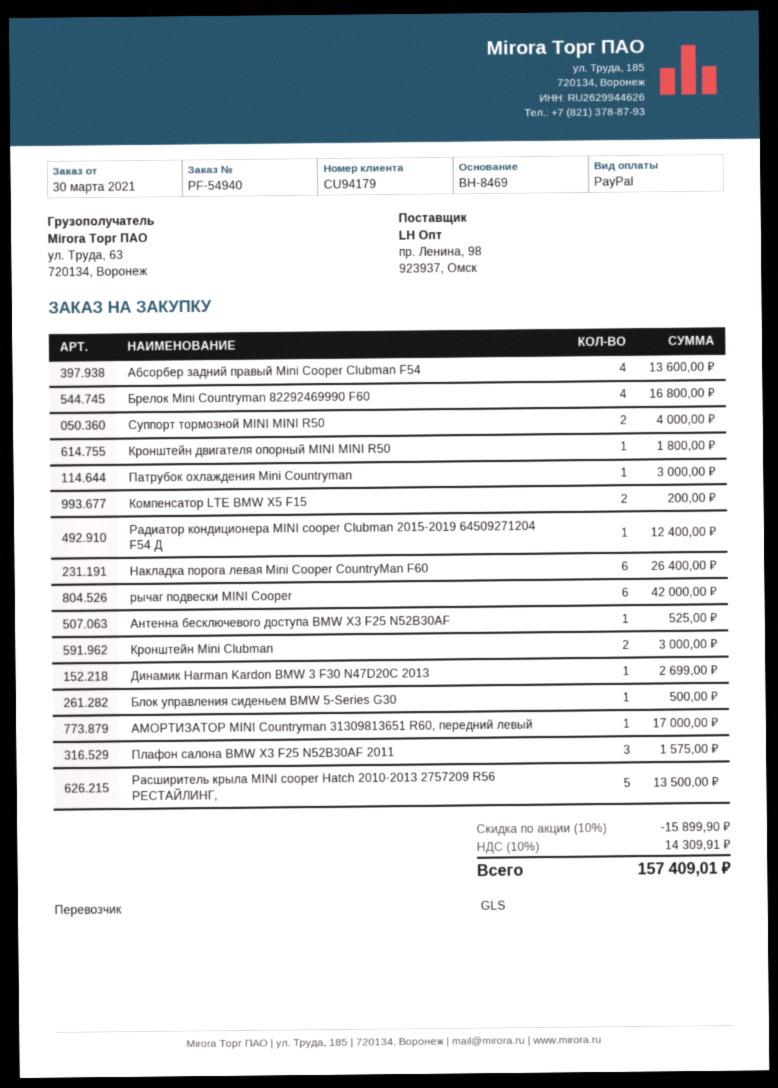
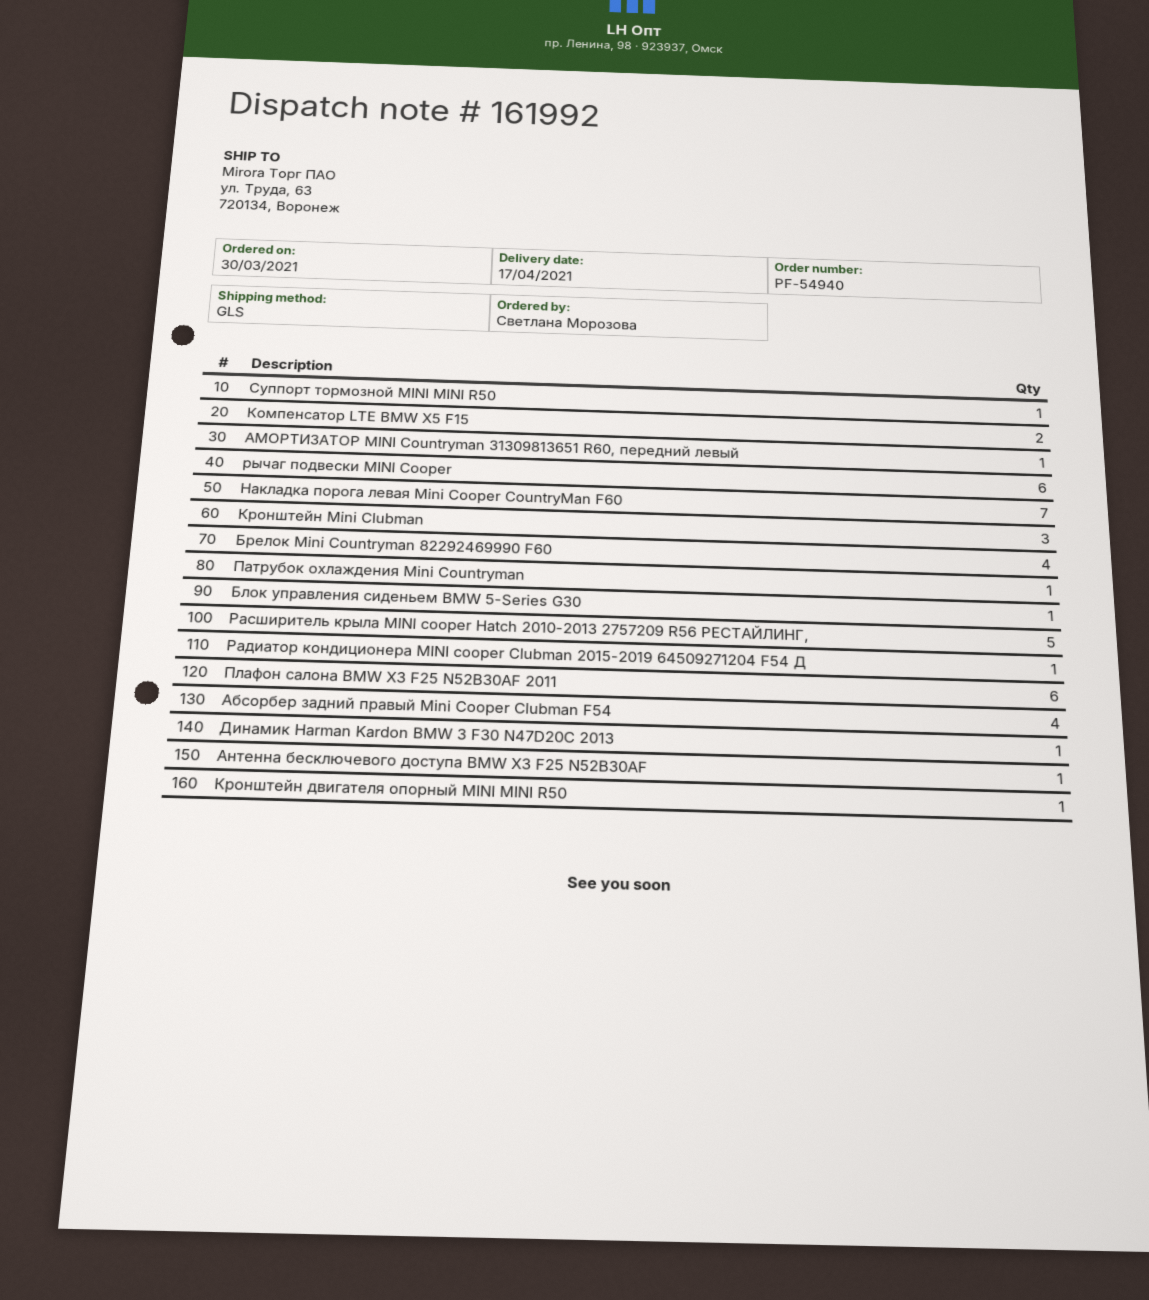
Суппорт тормозной MINI MINI R50: 2 -> 1
Накладка порога левая Mini Cooper CountryMan F60: 6 -> 7
Кронштейн Mini Clubman: 2 -> 3
Плафон салона BMW X3 F25 N52B30AF 2011: 3 -> 6

